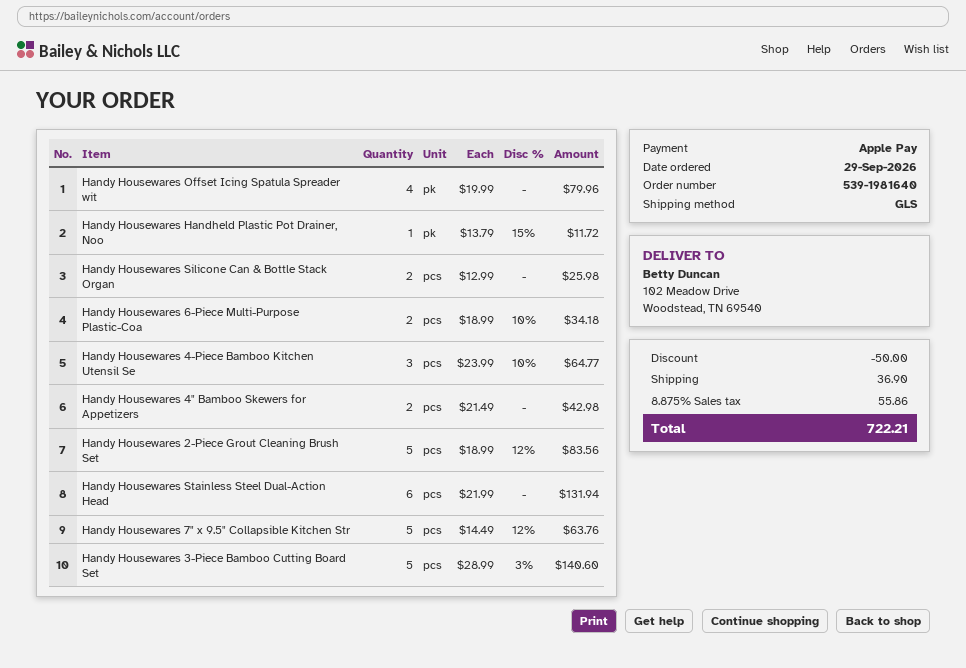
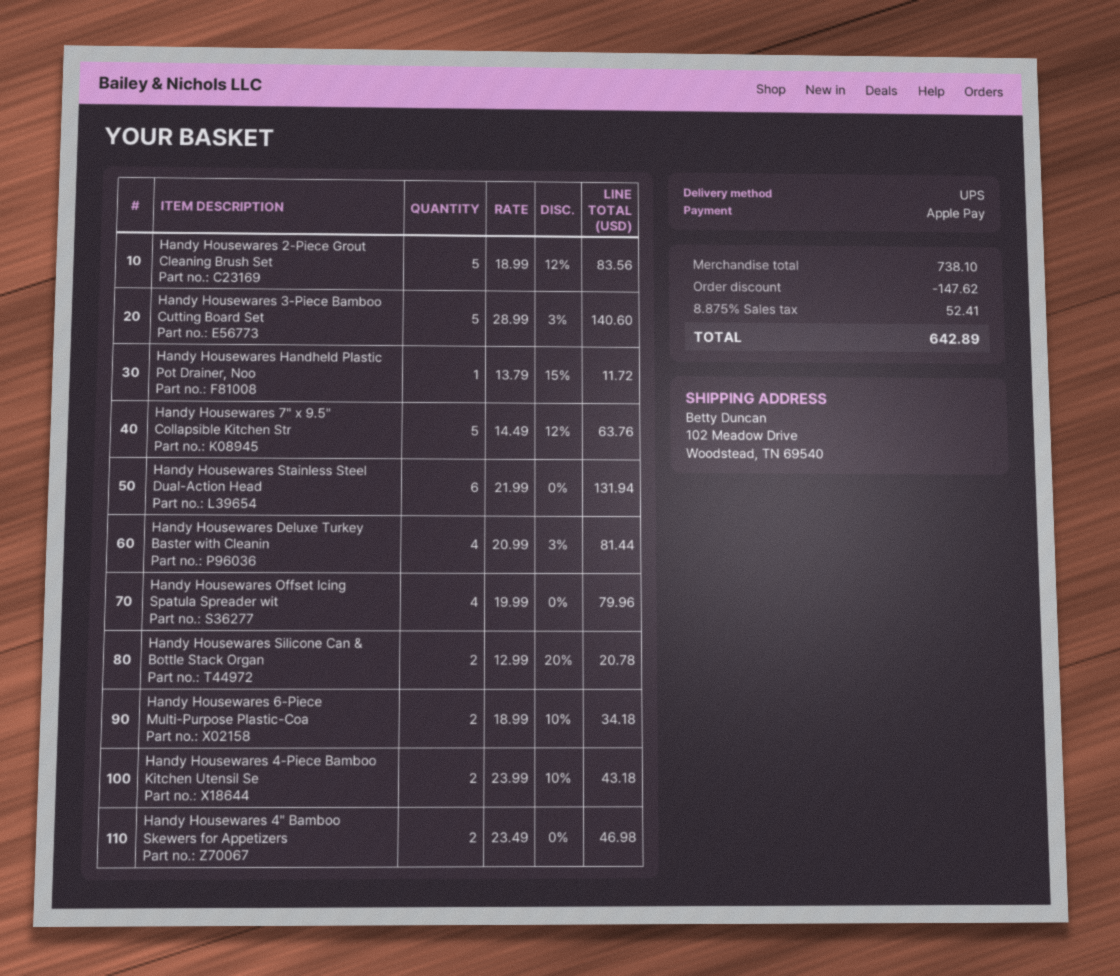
shipping method: GLS -> UPS
Handy Housewares Silicone Can & Bottle Stack Organ: 2 x 12.99 = 25.98 -> 2 x 12.99 - 20% = 20.78
Handy Housewares 4-Piece Bamboo Kitchen Utensil Se: 3 x 23.99 - 10% = 64.77 -> 2 x 23.99 - 10% = 43.18
Handy Housewares 4" Bamboo Skewers for Appetizers: 2 x 21.49 = 42.98 -> 2 x 23.49 = 46.98
Handy Housewares Deluxe Turkey Baster with Cleanin: none -> 4 x 20.99 - 3% = 81.44
discount: 50.00 -> 147.62
shipping: 36.90 -> none
tax: 8.875% = 55.86 -> 8.875% = 52.41
total: 722.21 -> 642.89

